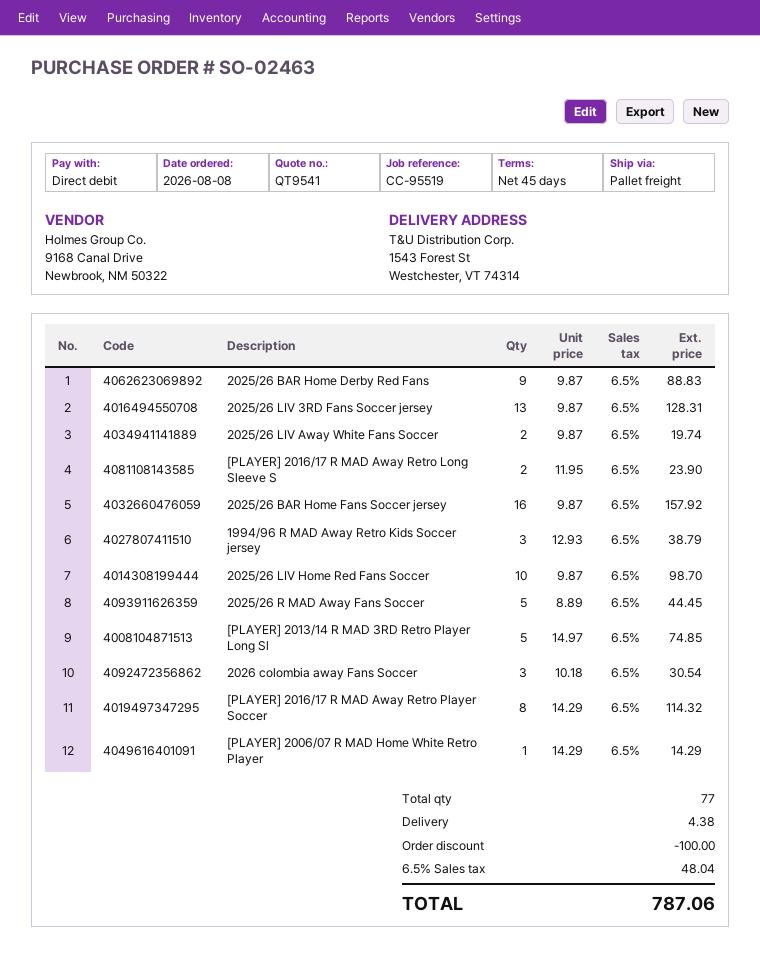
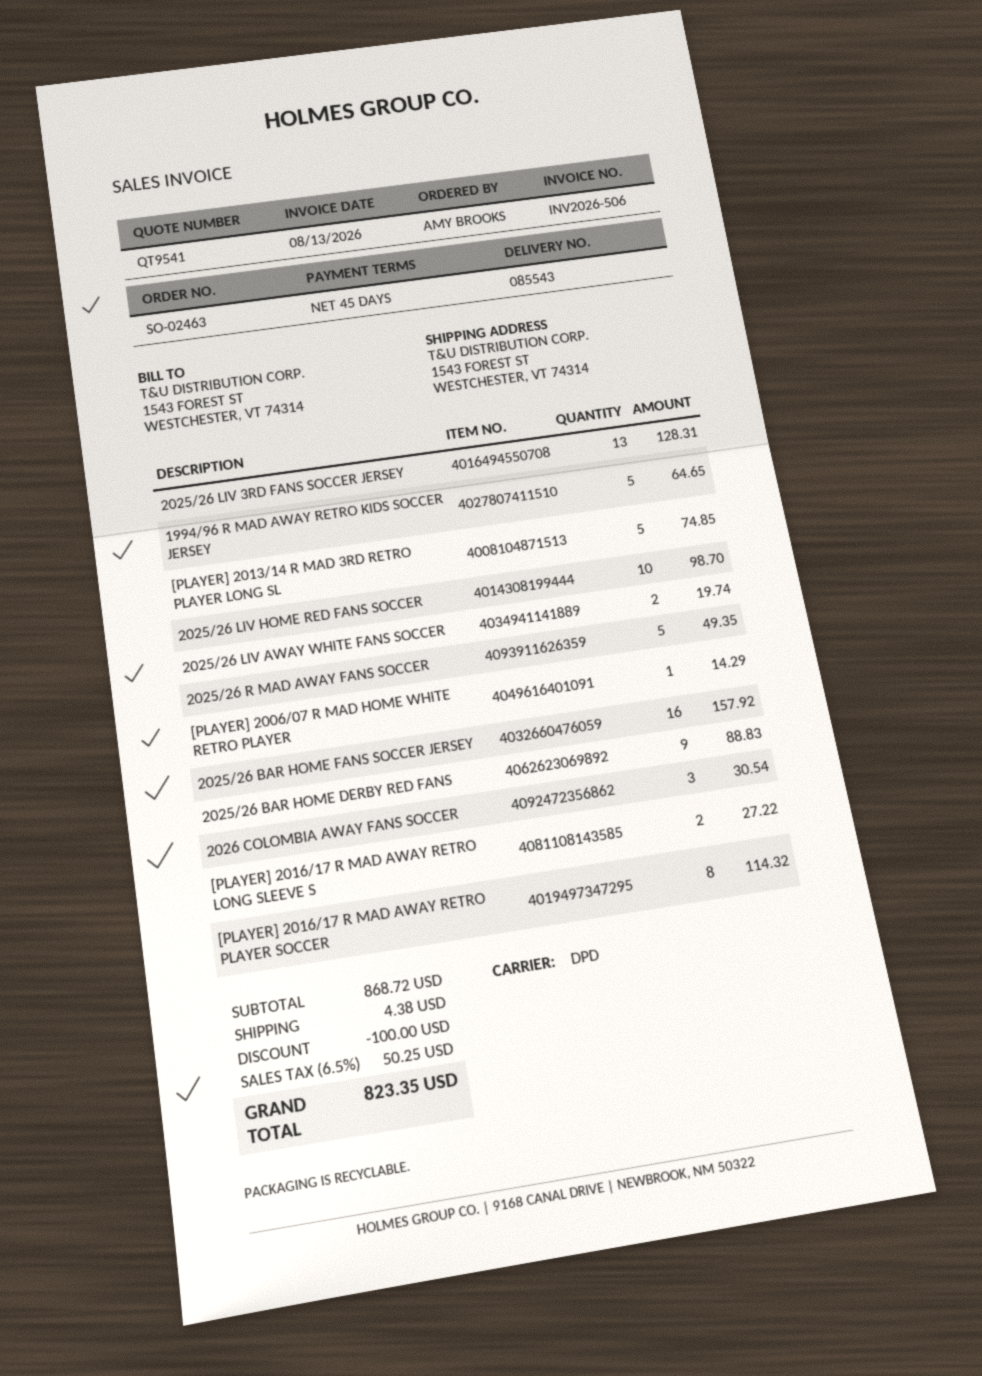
shipping method: pallet freight -> DPD
[PLAYER] 2016/17 R MAD Away Retro Long Sleeve S: 2 for 23.90 -> 2 for 27.22
1994/96 R MAD Away Retro Kids Soccer jersey: 3 for 38.79 -> 5 for 64.65
2025/26 R MAD Away Fans Soccer: 5 for 44.45 -> 5 for 49.35
tax: 6.5% = 48.04 -> 6.5% = 50.25
total: 787.06 -> 823.35

